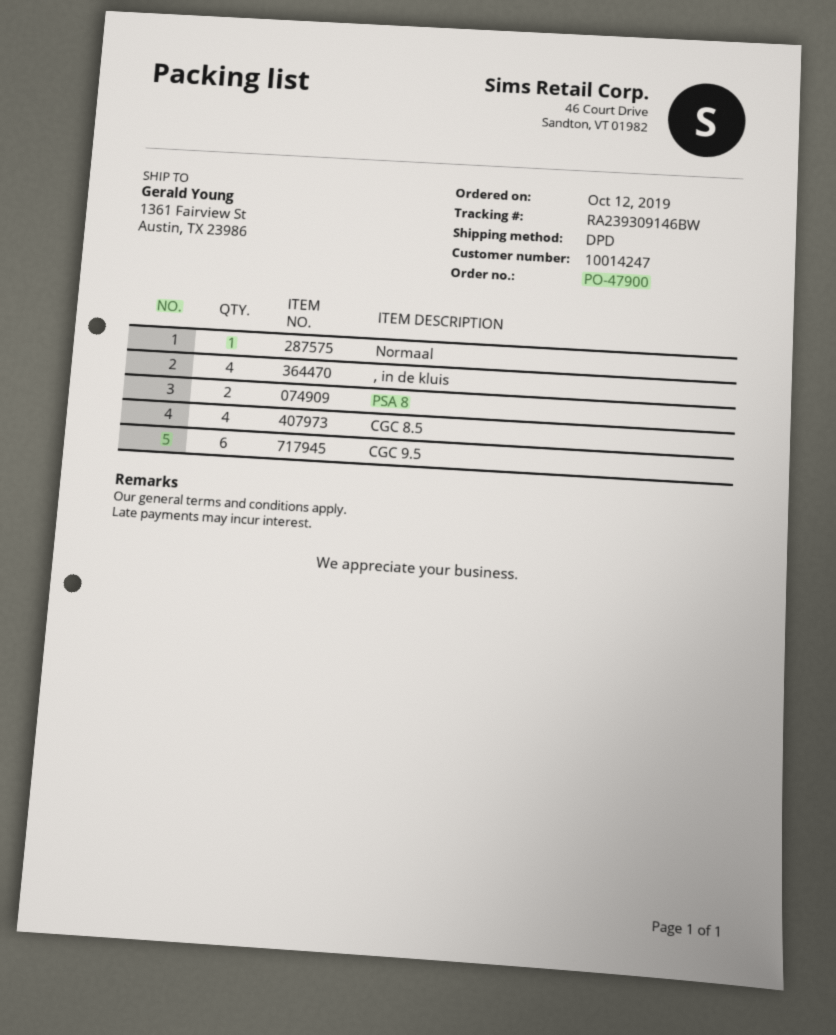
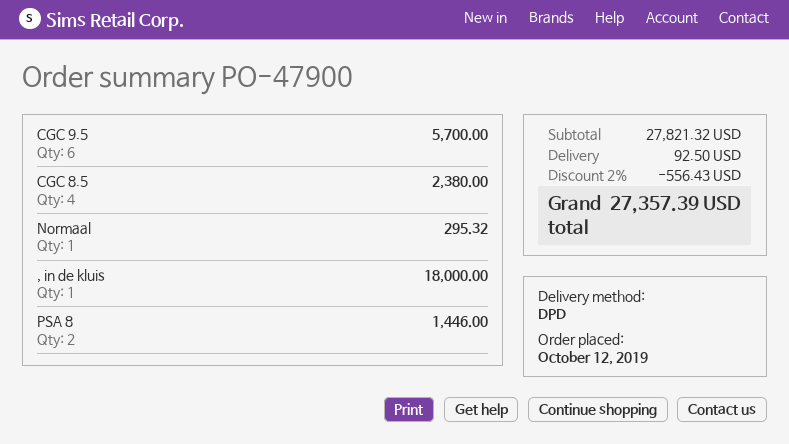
, in de kluis: 4 -> 1

